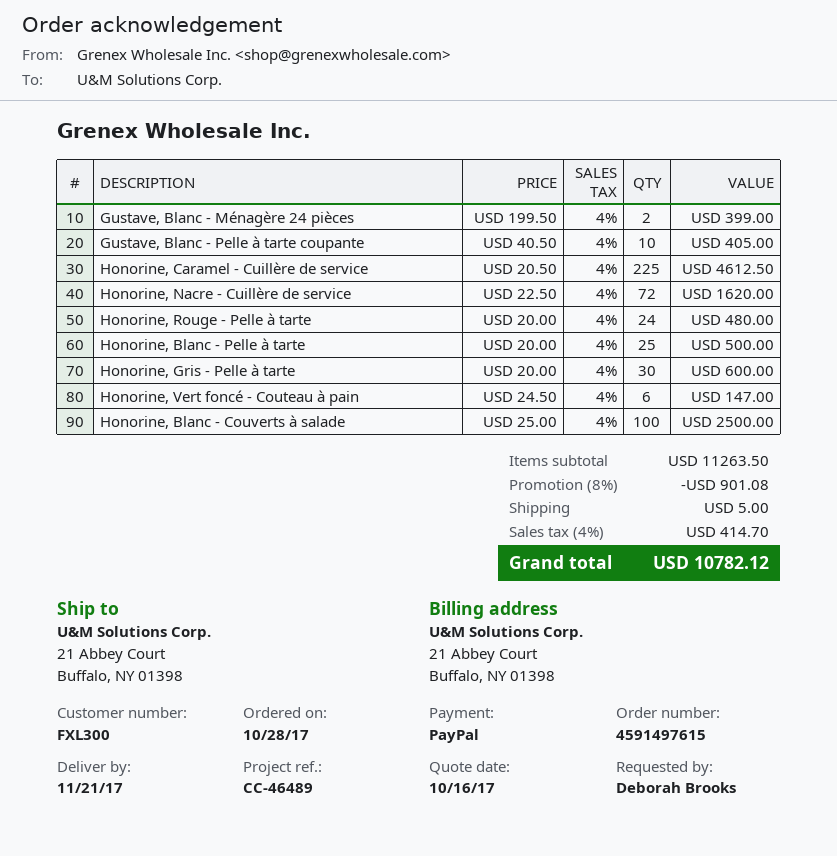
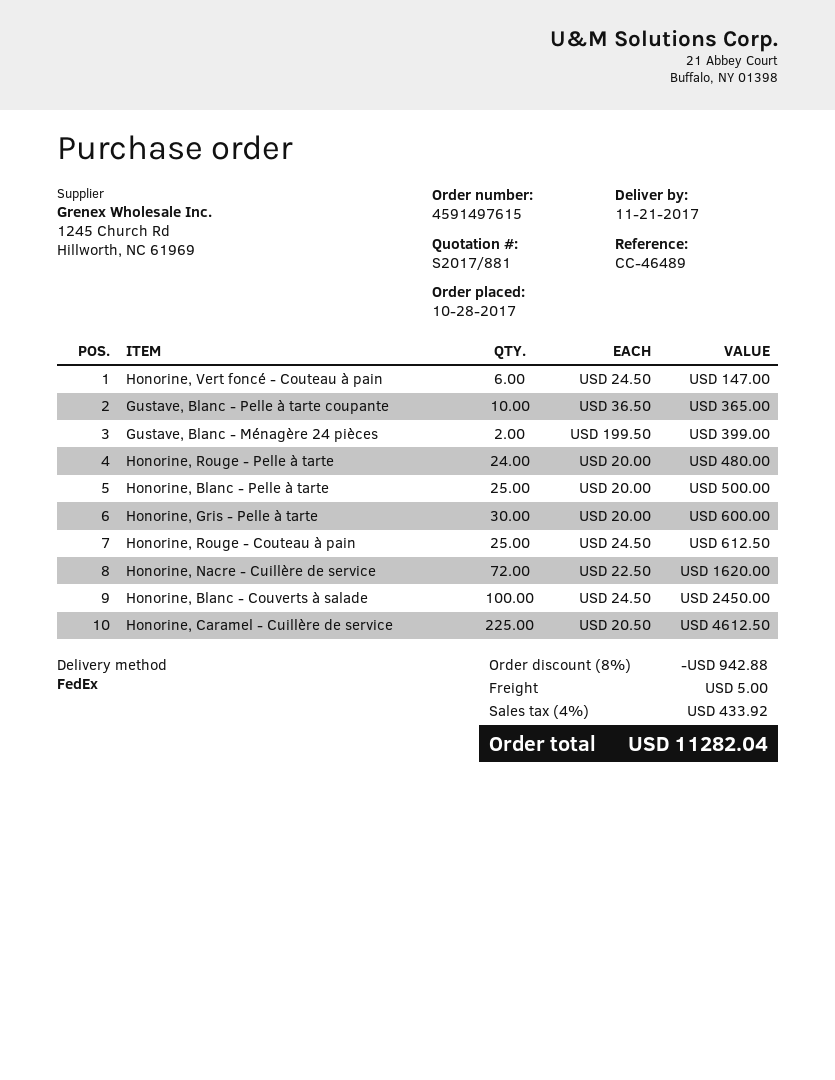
Gustave, Blanc - Pelle à tarte coupante: 10 x 40.50 = 405.00 -> 10 x 36.50 = 365.00
Honorine, Blanc - Couverts à salade: 100 x 25.00 = 2500.00 -> 100 x 24.50 = 2450.00
Honorine, Rouge - Couteau à pain: none -> 25 x 24.50 = 612.50
discount: 8% = 901.08 -> 8% = 942.88
tax: 4% = 414.70 -> 4% = 433.92
total: 10782.12 -> 11282.04

